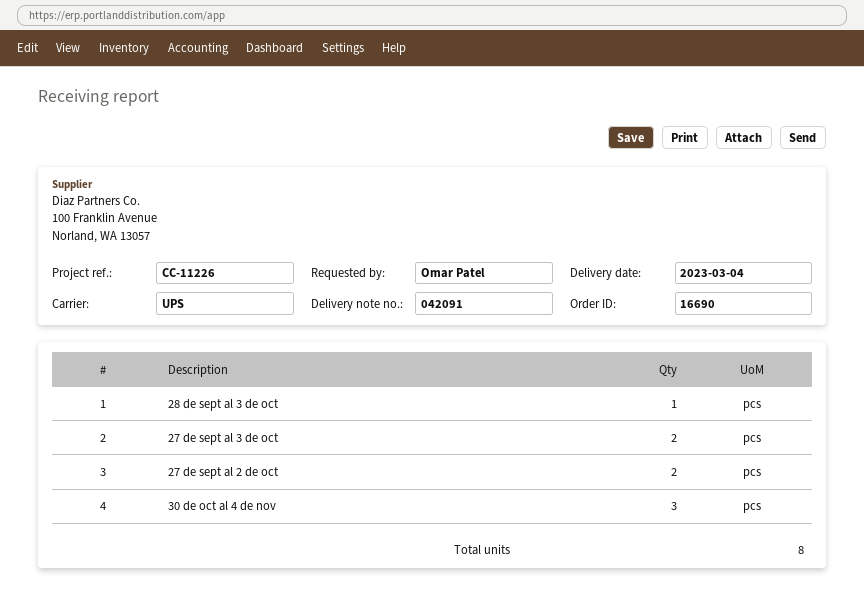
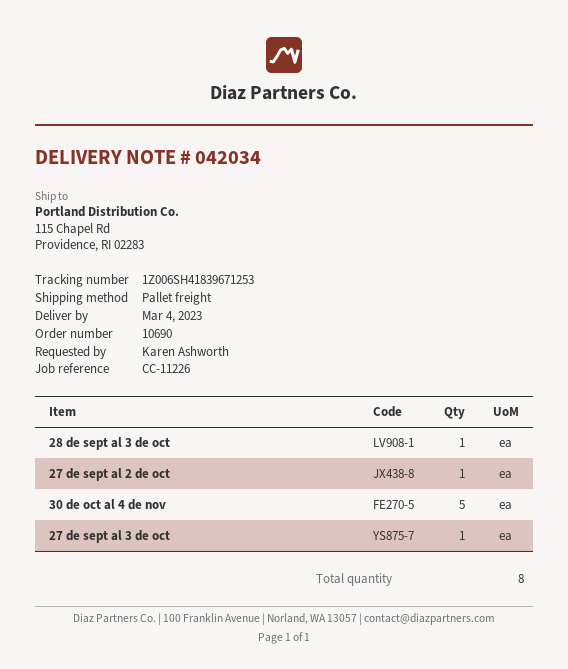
order number: 16690 -> 10690
delivery note number: 042091 -> 042034
ordered by: Omar Patel -> Karen Ashworth
shipping method: UPS -> pallet freight
27 de sept al 3 de oct: 2 -> 1
27 de sept al 2 de oct: 2 -> 1
30 de oct al 4 de nov: 3 -> 5

